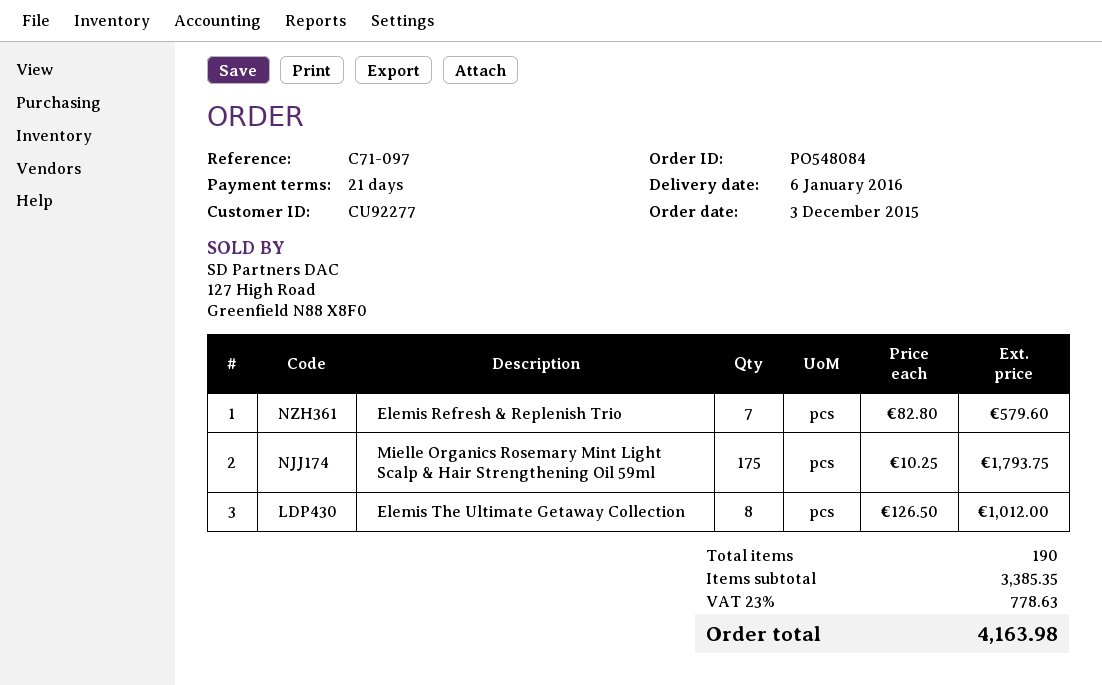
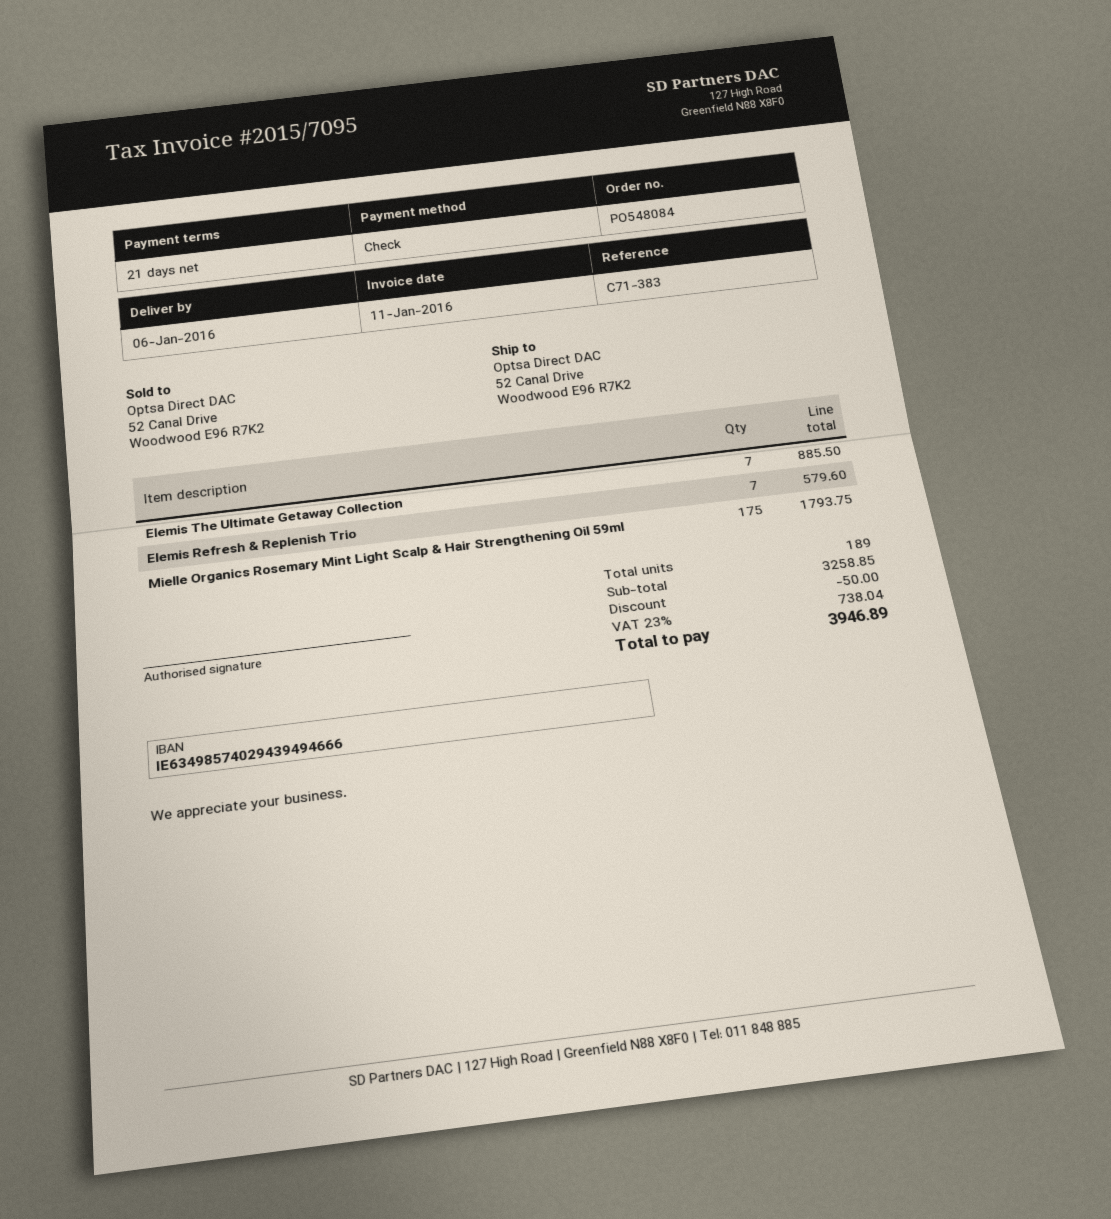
reference: C71-097 -> C71-383
Elemis The Ultimate Getaway Collection: 8 for 1012.00 -> 7 for 885.50
total quantity: 190 -> 189
subtotal: 3385.35 -> 3258.85
discount: none -> 50.00
tax: 23% = 778.63 -> 23% = 738.04
total: 4163.98 -> 3946.89

